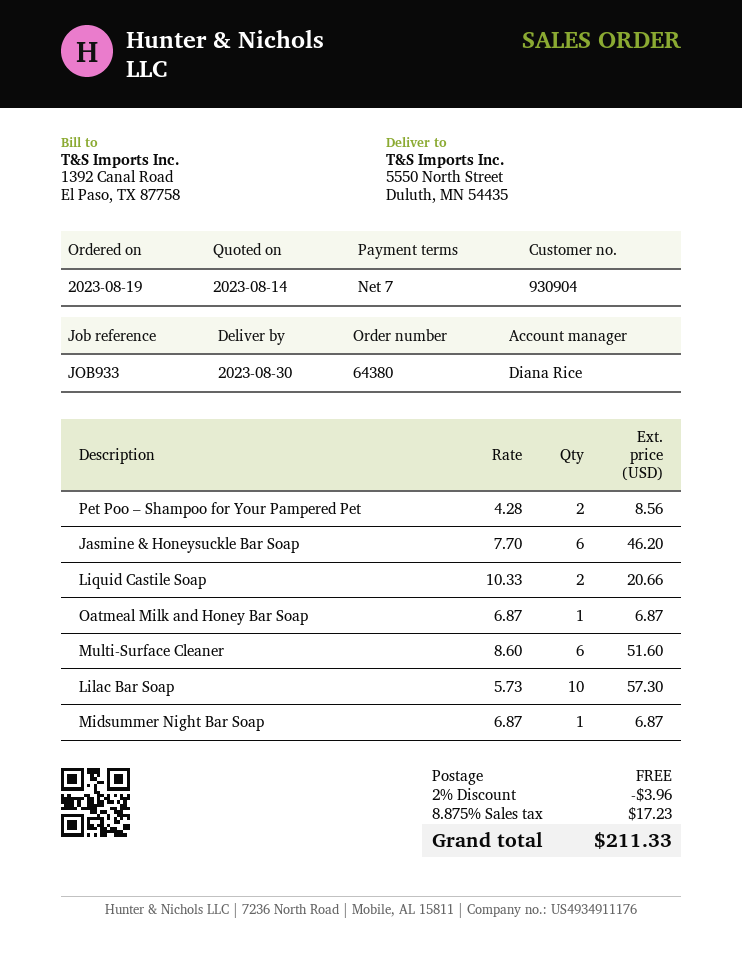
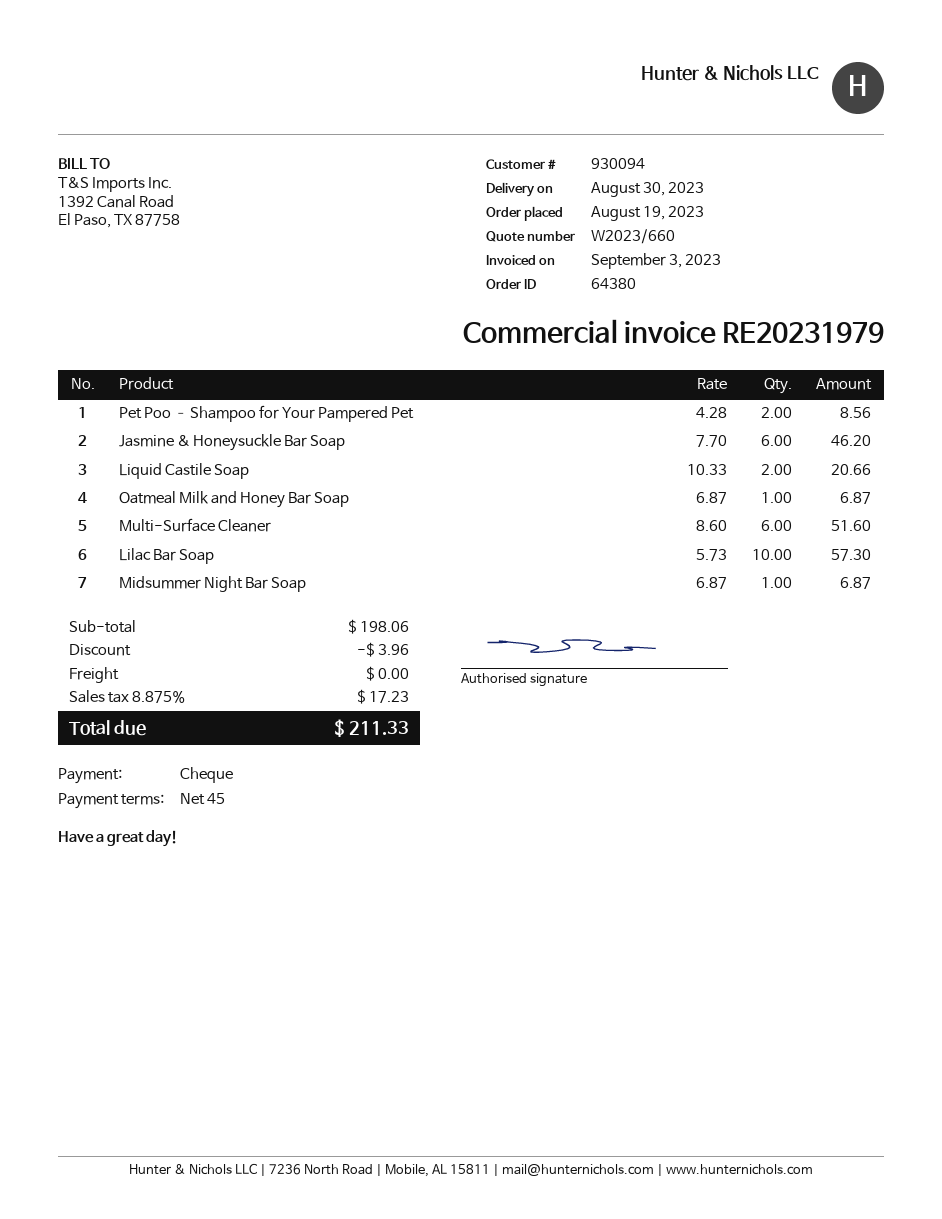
payment terms: 7 days -> 45 days
customer number: 930904 -> 930094

